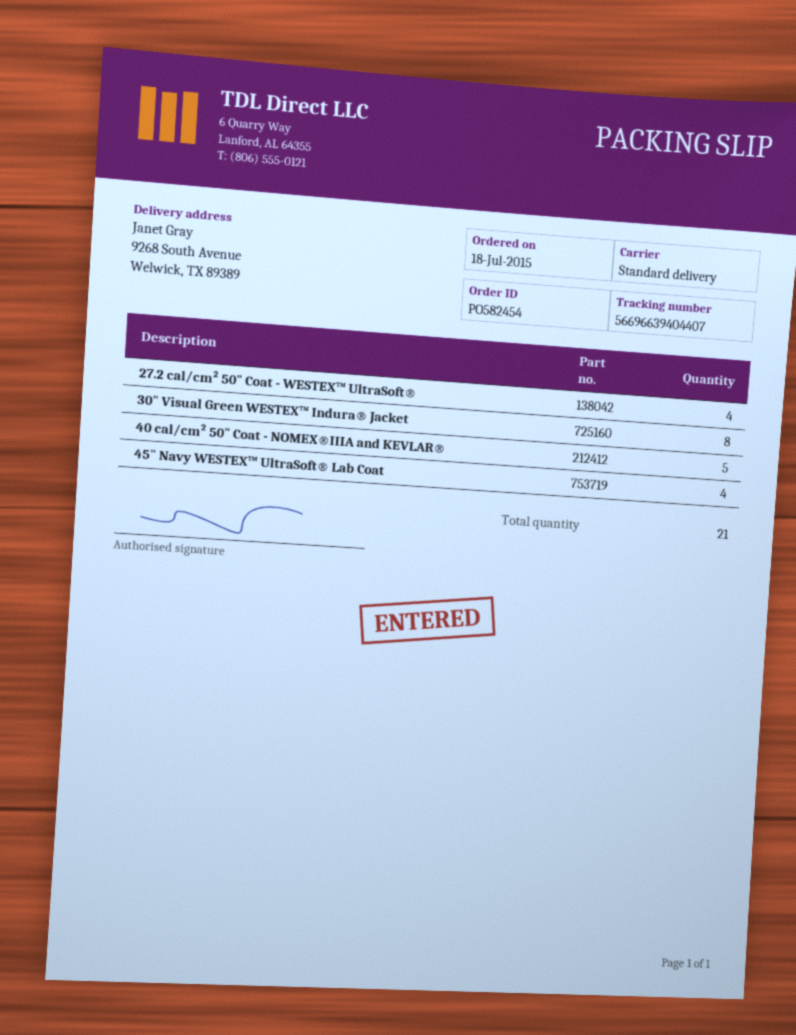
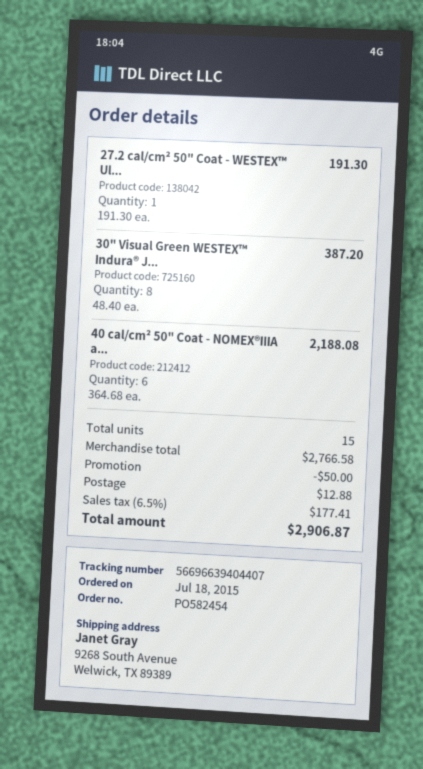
27.2 cal/cm² 50" Coat - WESTEX™ UltraSoft®: 4 -> 1
40 cal/cm² 50" Coat - NOMEX®IIIA and KEVLAR®: 5 -> 6
45" Navy WESTEX™ UltraSoft® Lab Coat: 4 -> none
total quantity: 21 -> 15

